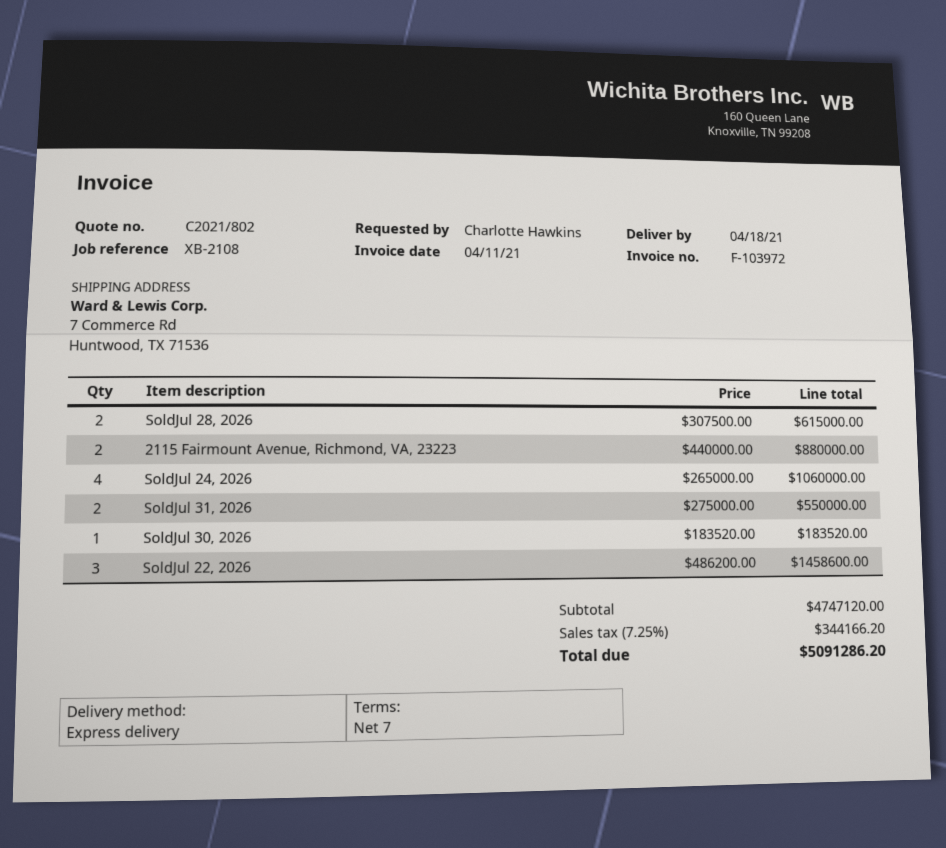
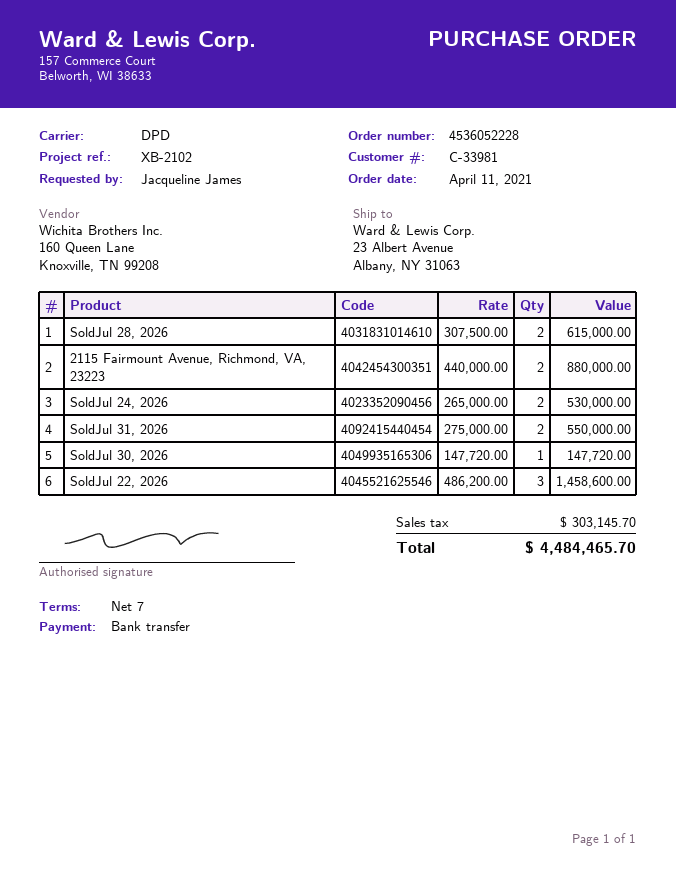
reference: XB-2108 -> XB-2102
ordered by: Charlotte Hawkins -> Jacqueline James
shipping method: express -> DPD
ship to: 7 Commerce Rd, Huntwood, TX 71536 -> 23 Albert Avenue, Albany, NY 31063
SoldJul 24, 2026: 4 x 265000.00 = 1060000.00 -> 2 x 265000.00 = 530000.00
SoldJul 30, 2026: 1 x 183520.00 = 183520.00 -> 1 x 147720.00 = 147720.00
tax: 344166.20 -> 303145.70
total: 5091286.20 -> 4484465.70

